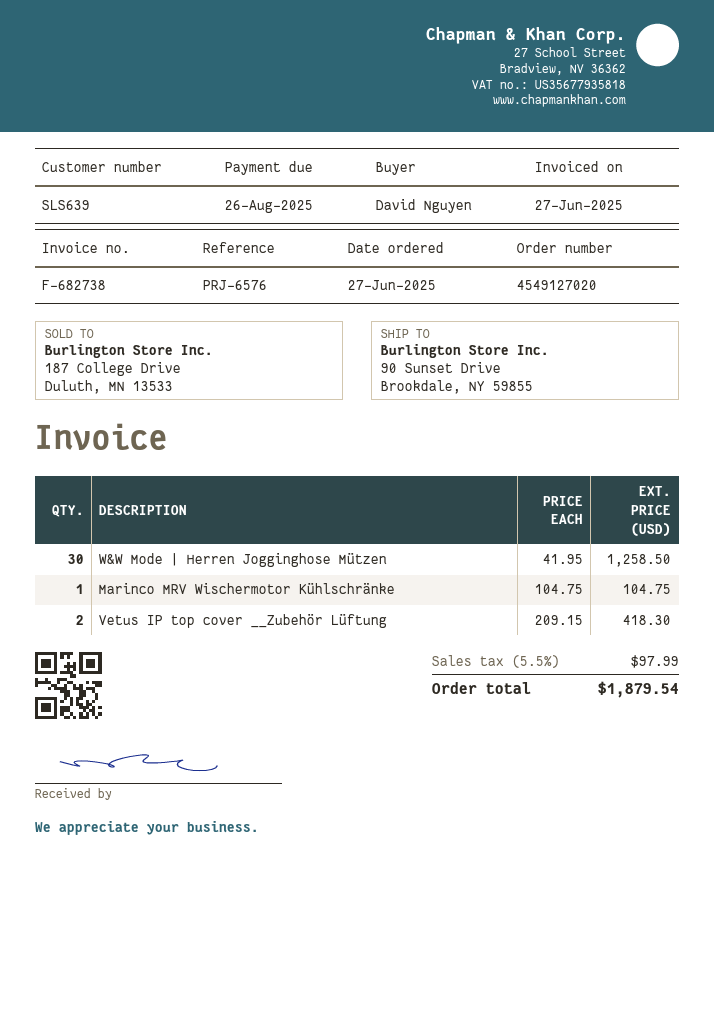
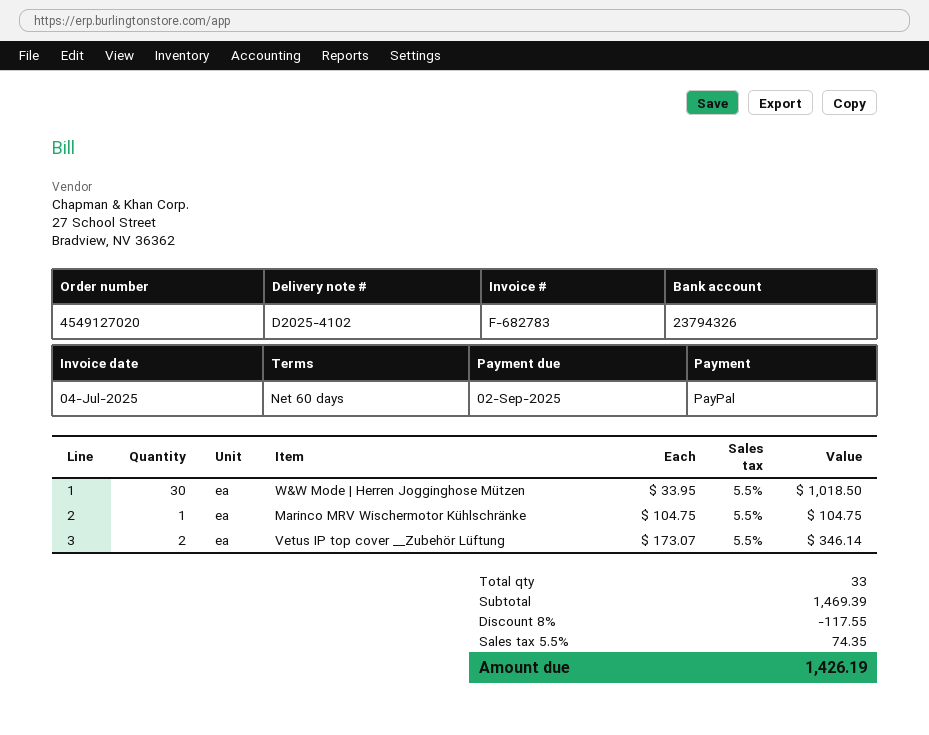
invoice number: F-682738 -> F-682783
invoice date: 2025-06-27 -> 2025-07-04
due date: 2025-08-26 -> 2025-09-02
W&W Mode | Herren Jogginghose Mützen: 30 x 41.95 = 1258.50 -> 30 x 33.95 = 1018.50
Vetus IP top cover __Zubehör Lüftung: 2 x 209.15 = 418.30 -> 2 x 173.07 = 346.14
discount: none -> 8% = 117.55
tax: 5.5% = 97.99 -> 5.5% = 74.35
total: 1879.54 -> 1426.19

